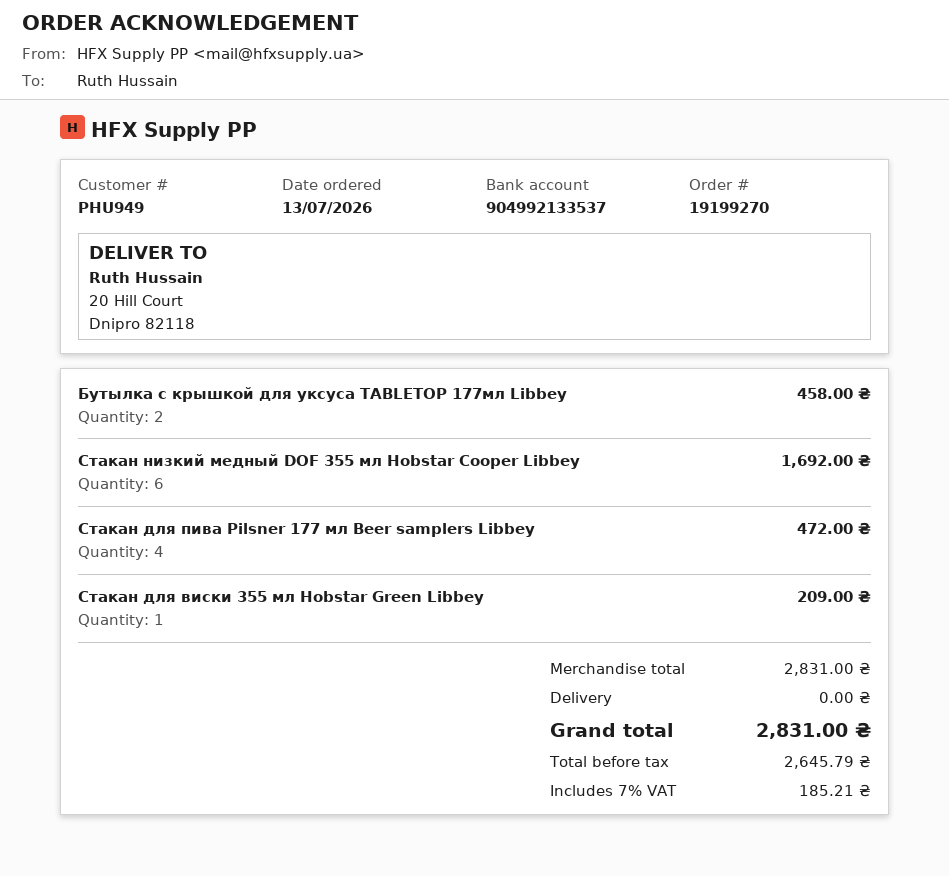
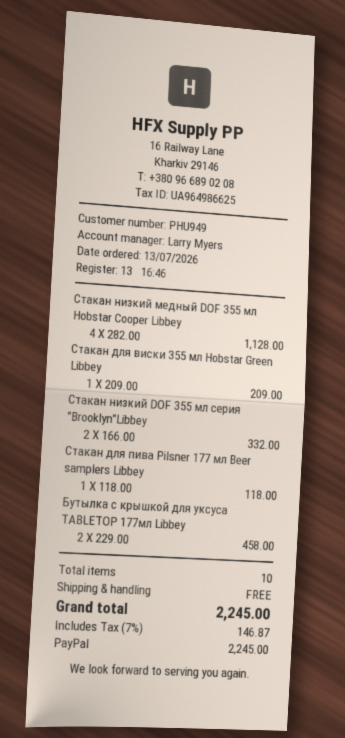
Стакан низкий медный DOF 355 мл Hobstar Cooper Libbey: 6 for 1692.00 -> 4 for 1128.00
Стакан для пива Pilsner 177 мл Beer samplers Libbey: 4 for 472.00 -> 1 for 118.00
Стакан низкий DOF 355 мл серия "Brooklyn"Libbey: none -> 2 for 332.00
tax: 7% = 185.21 -> 7% = 146.87
total: 2831.00 -> 2245.00

